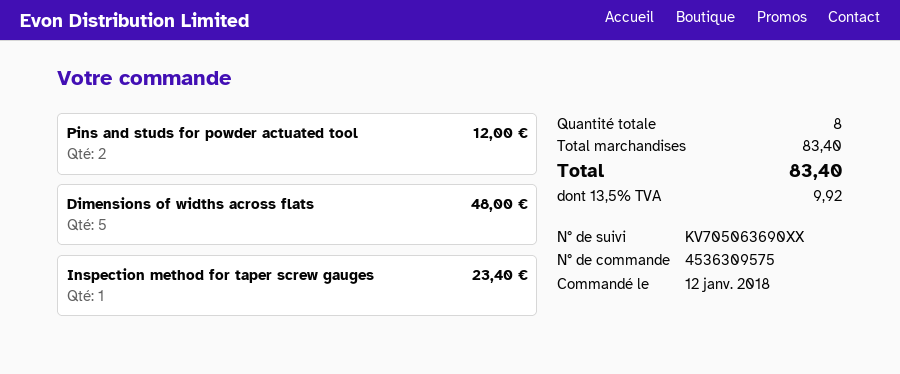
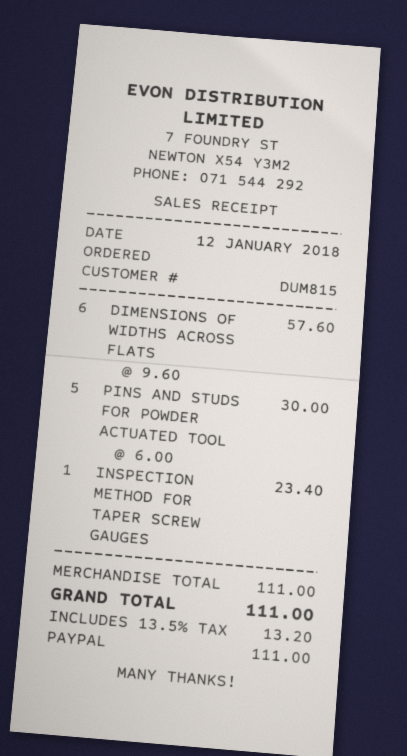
Pins and studs for powder actuated tool: 2 for 12.00 -> 5 for 30.00
Dimensions of widths across flats: 5 for 48.00 -> 6 for 57.60
subtotal: 83.40 -> 111.00
tax: 13.5% = 9.92 -> 13.5% = 13.20
total: 83.40 -> 111.00

